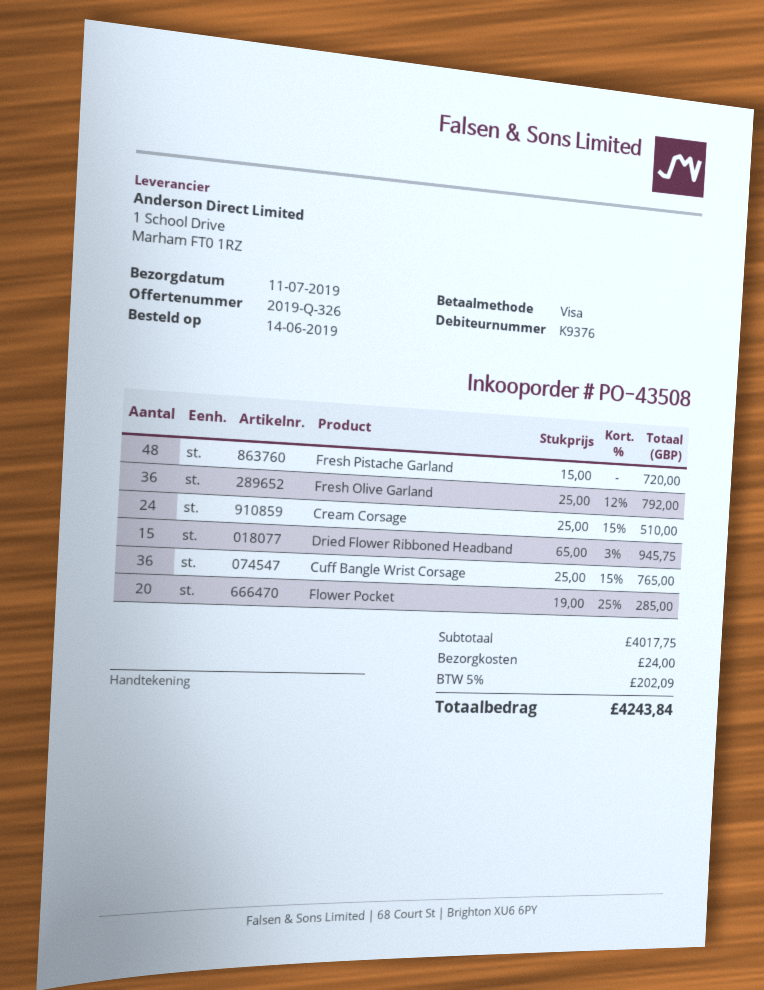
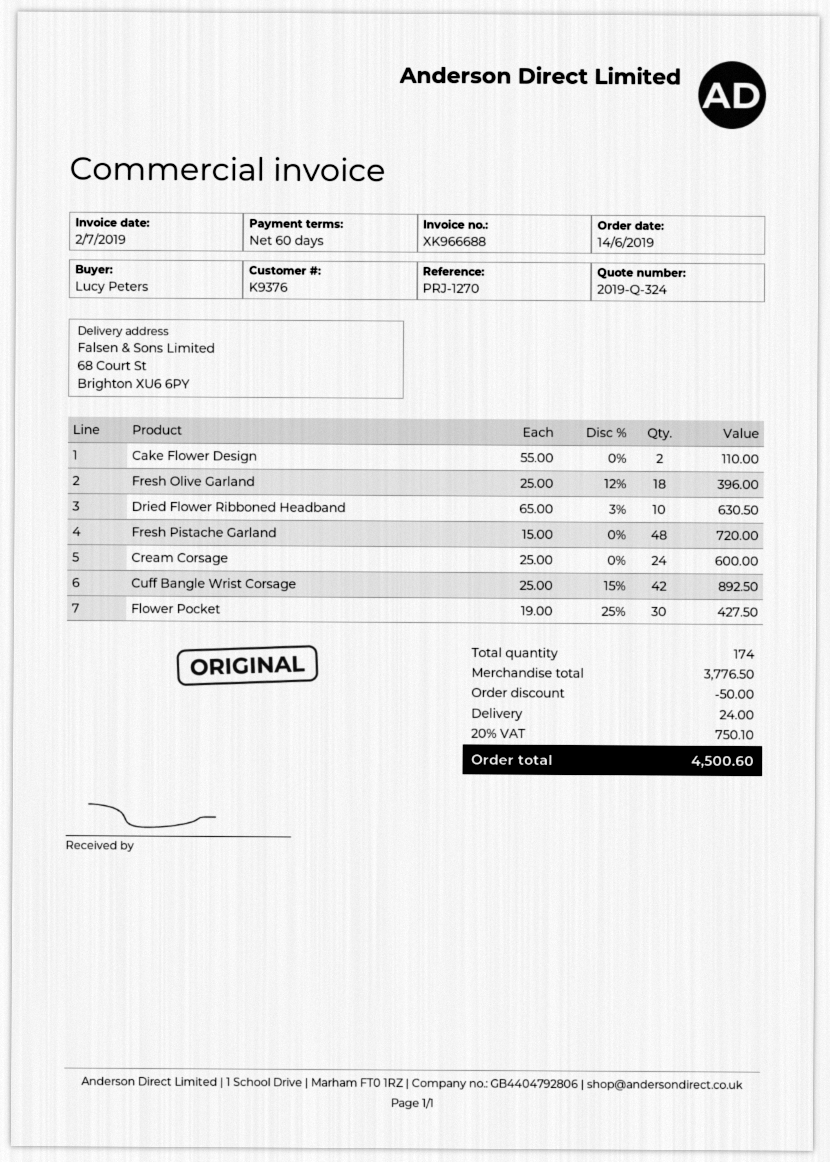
quote number: 2019-Q-326 -> 2019-Q-324
Fresh Olive Garland: 36 x 25.00 - 12% = 792.00 -> 18 x 25.00 - 12% = 396.00
Cream Corsage: 24 x 25.00 - 15% = 510.00 -> 24 x 25.00 = 600.00
Dried Flower Ribboned Headband: 15 x 65.00 - 3% = 945.75 -> 10 x 65.00 - 3% = 630.50
Cuff Bangle Wrist Corsage: 36 x 25.00 - 15% = 765.00 -> 42 x 25.00 - 15% = 892.50
Flower Pocket: 20 x 19.00 - 25% = 285.00 -> 30 x 19.00 - 25% = 427.50
Cake Flower Design: none -> 2 x 55.00 = 110.00
subtotal: 4017.75 -> 3776.50
discount: none -> 50.00
tax: 5% = 202.09 -> 20% = 750.10
total: 4243.84 -> 4500.60

